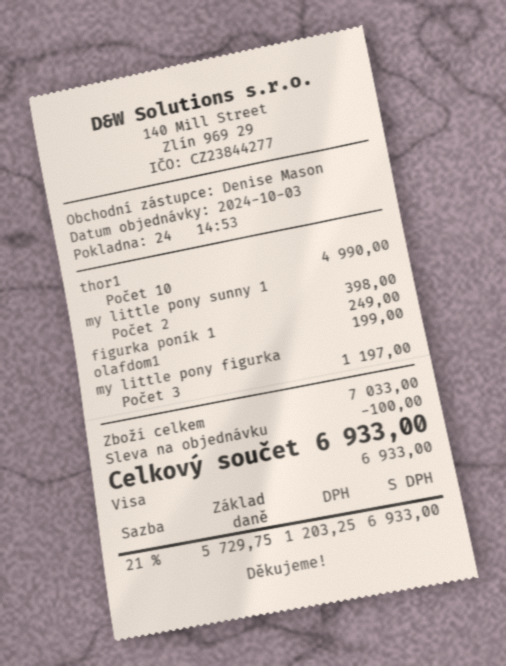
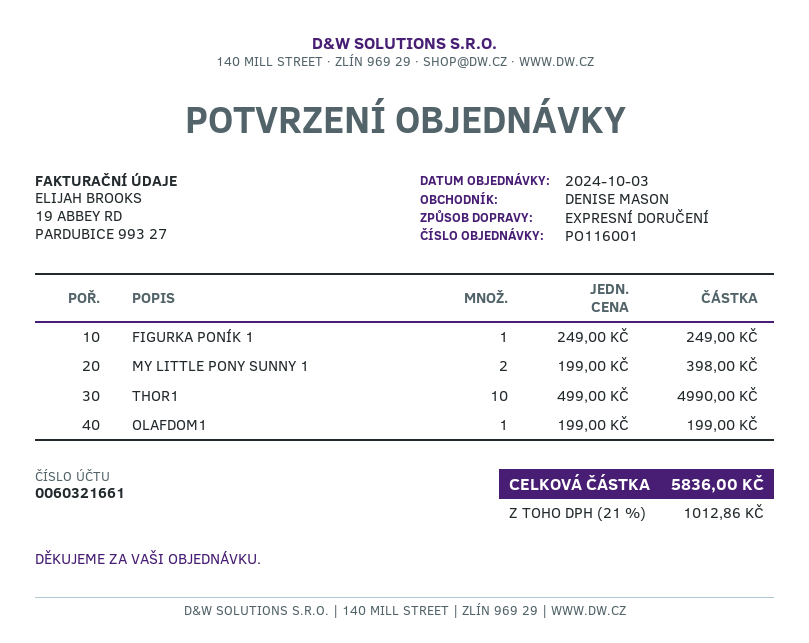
my little pony figurka: 3 for 1197.00 -> none
discount: 100.00 -> none
tax: 21% = 1203.25 -> 21% = 1012.86
total: 6933.00 -> 5836.00

